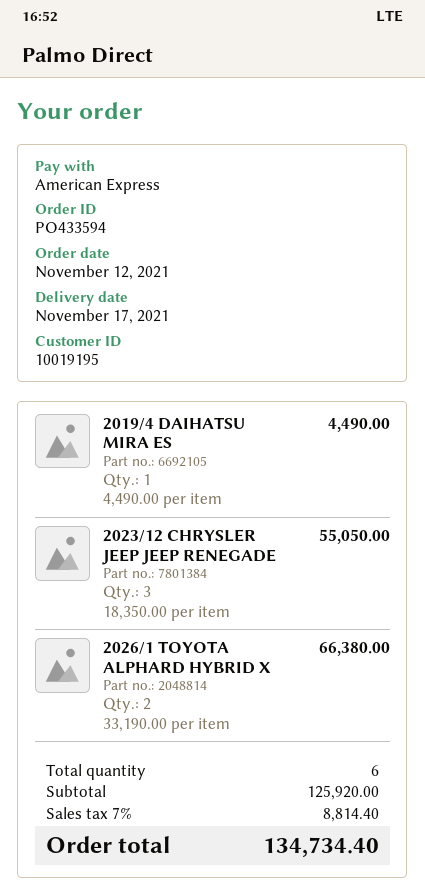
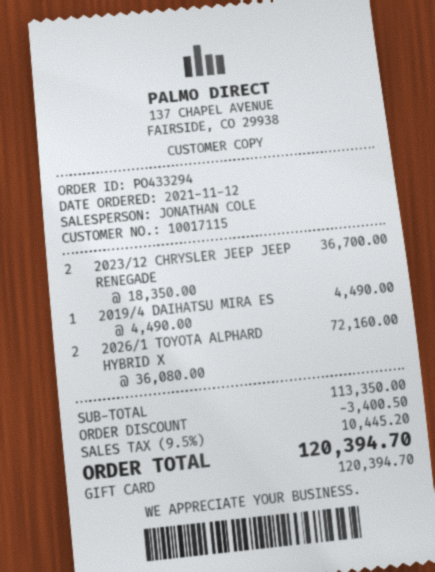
order number: PO433594 -> PO433294
customer number: 10019195 -> 10017115
payment method: American Express -> gift card
2023/12 CHRYSLER JEEP JEEP RENEGADE: 3 x 18350.00 = 55050.00 -> 2 x 18350.00 = 36700.00
2026/1 TOYOTA ALPHARD HYBRID X: 2 x 33190.00 = 66380.00 -> 2 x 36080.00 = 72160.00
subtotal: 125920.00 -> 113350.00
discount: none -> 3400.50
tax: 7% = 8814.40 -> 9.5% = 10445.20
total: 134734.40 -> 120394.70

